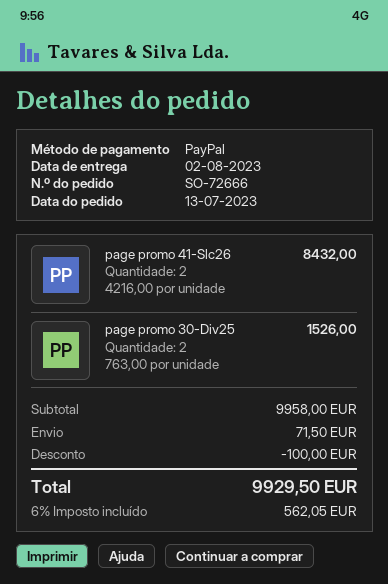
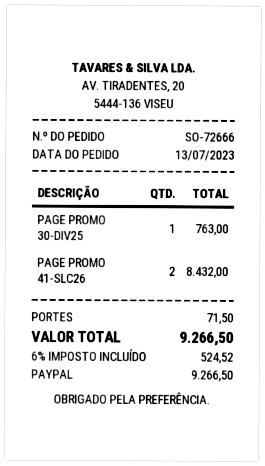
page promo 30-Div25: 2 for 1526.00 -> 1 for 763.00
discount: 100.00 -> none
tax: 6% = 562.05 -> 6% = 524.52
total: 9929.50 -> 9266.50

